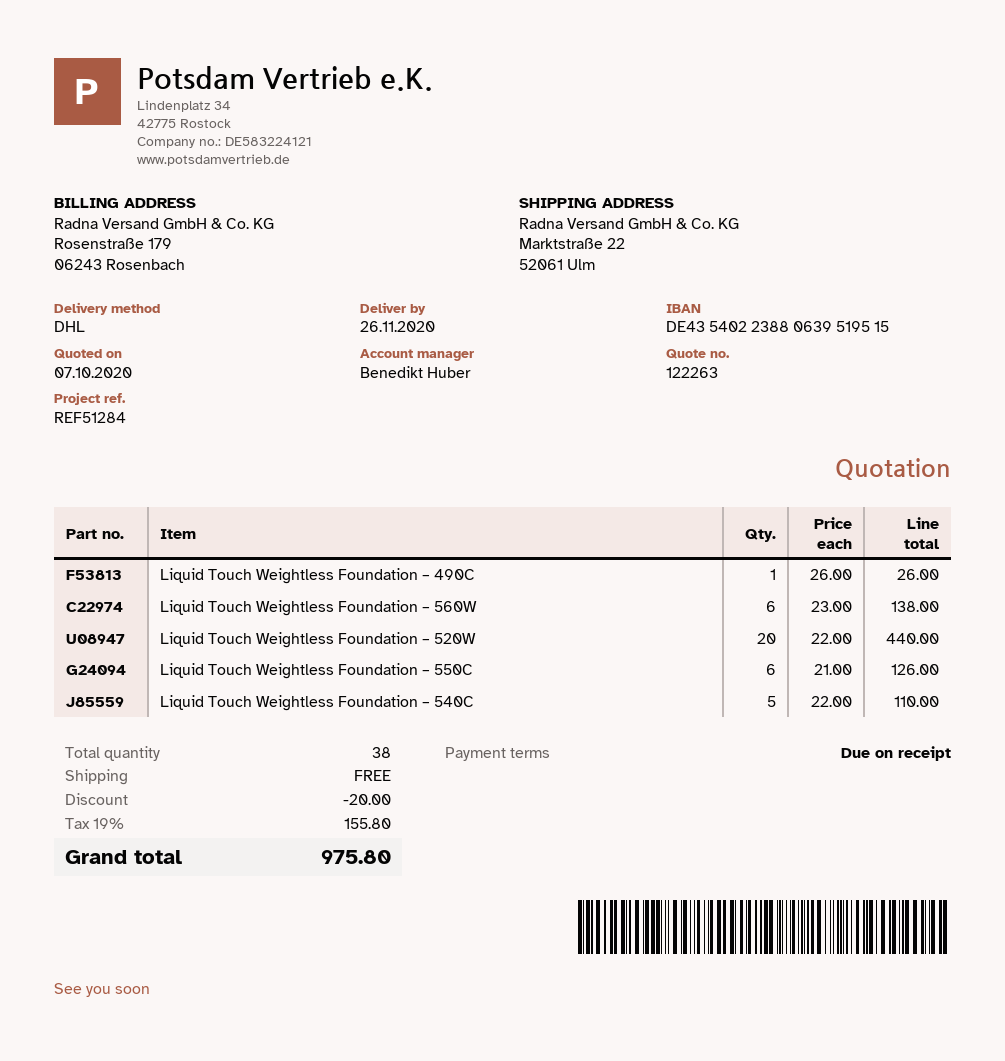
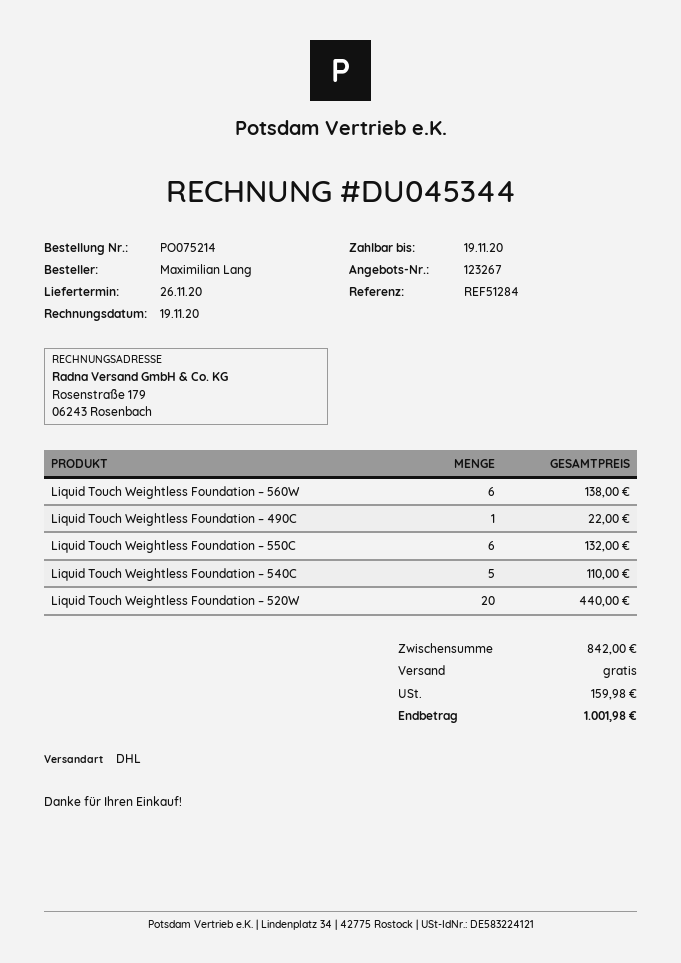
quote number: 122263 -> 123267
Liquid Touch Weightless Foundation – 490C: 1 for 26.00 -> 1 for 22.00
Liquid Touch Weightless Foundation – 550C: 6 for 126.00 -> 6 for 132.00
discount: 20.00 -> none
tax: 155.80 -> 159.98
total: 975.80 -> 1001.98

